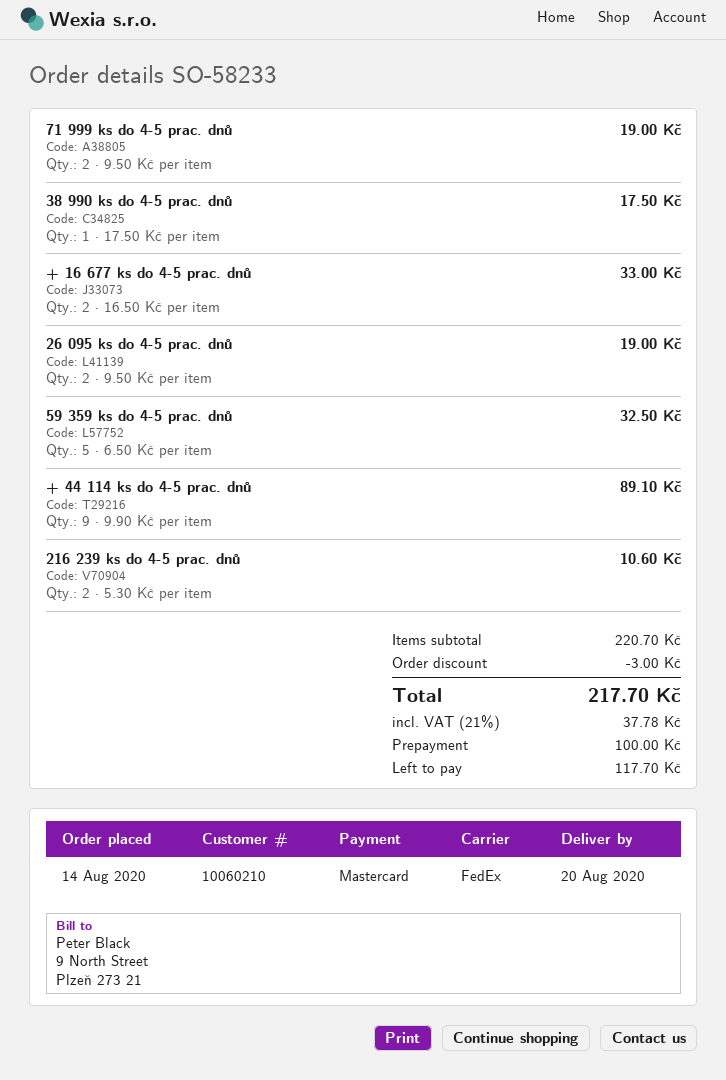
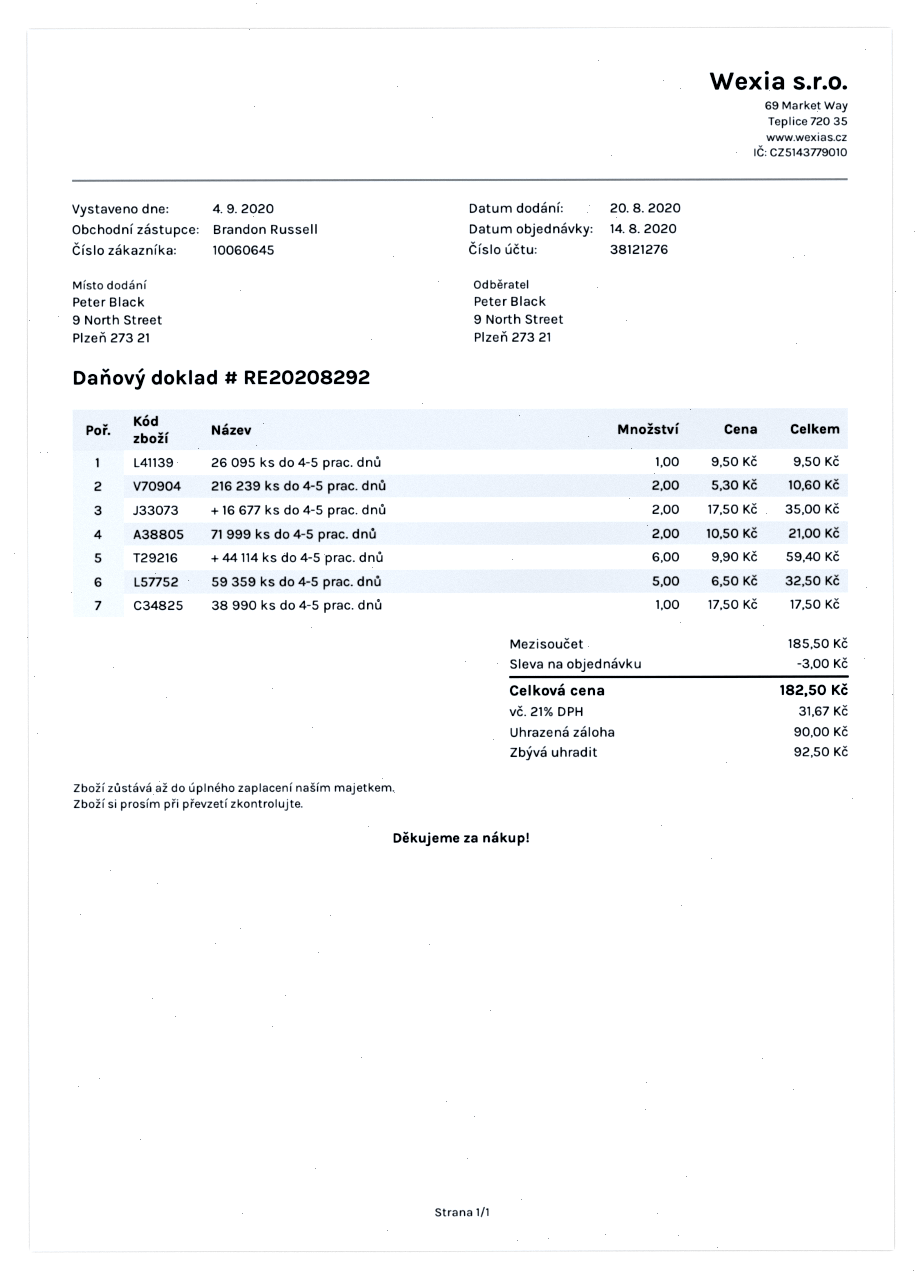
customer number: 10060210 -> 10060645
71 999 ks do 4-5 prac. dnů: 2 x 9.50 = 19.00 -> 2 x 10.50 = 21.00
+ 16 677 ks do 4-5 prac. dnů: 2 x 16.50 = 33.00 -> 2 x 17.50 = 35.00
26 095 ks do 4-5 prac. dnů: 2 x 9.50 = 19.00 -> 1 x 9.50 = 9.50
+ 44 114 ks do 4-5 prac. dnů: 9 x 9.90 = 89.10 -> 6 x 9.90 = 59.40
subtotal: 220.70 -> 185.50
tax: 21% = 37.78 -> 21% = 31.67
total: 217.70 -> 182.50
deposit: 100.00 -> 90.00
balance: 117.70 -> 92.50

